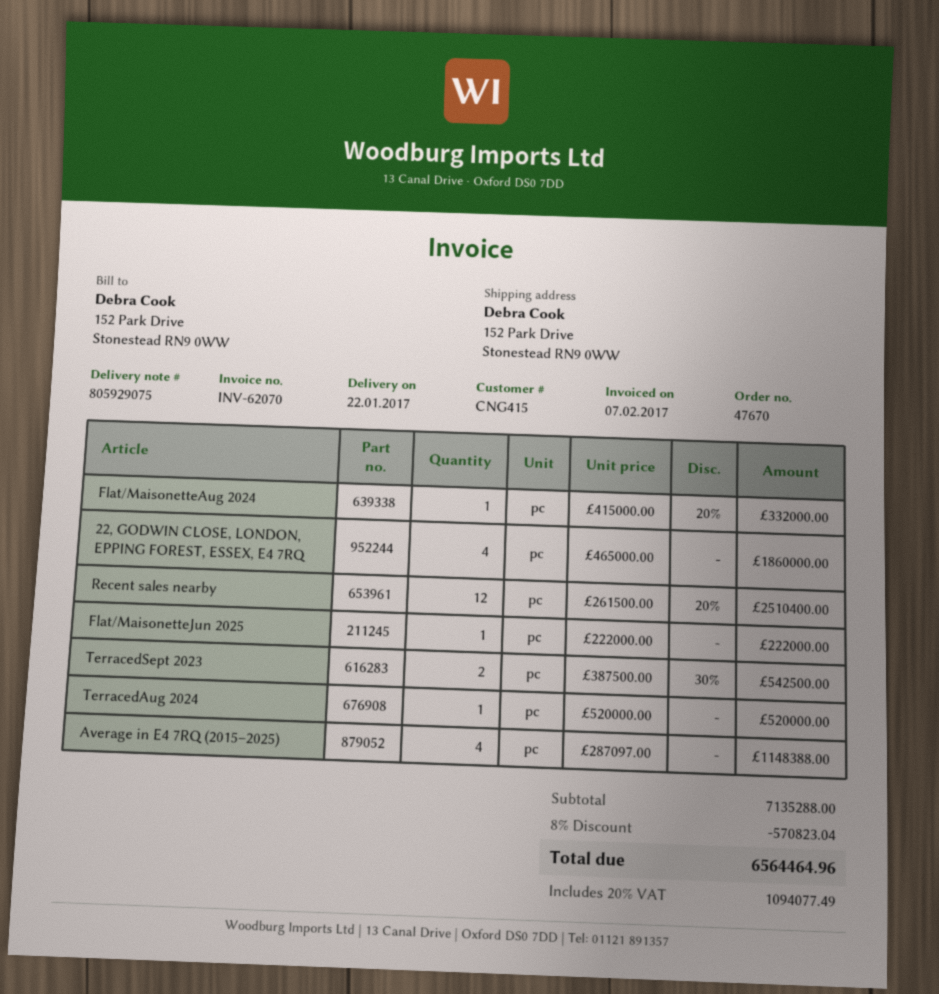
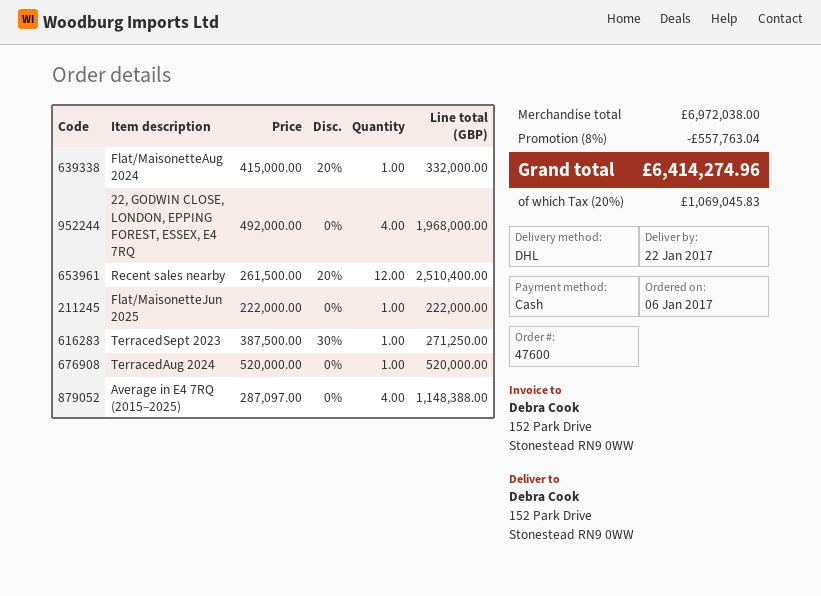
order number: 47670 -> 47600
22, GODWIN CLOSE, LONDON, EPPING FOREST, ESSEX, E4 7RQ: 4 x 465000.00 = 1860000.00 -> 4 x 492000.00 = 1968000.00
TerracedSept 2023: 2 x 387500.00 - 30% = 542500.00 -> 1 x 387500.00 - 30% = 271250.00
subtotal: 7135288.00 -> 6972038.00
discount: 8% = 570823.04 -> 8% = 557763.04
tax: 20% = 1094077.49 -> 20% = 1069045.83
total: 6564464.96 -> 6414274.96

